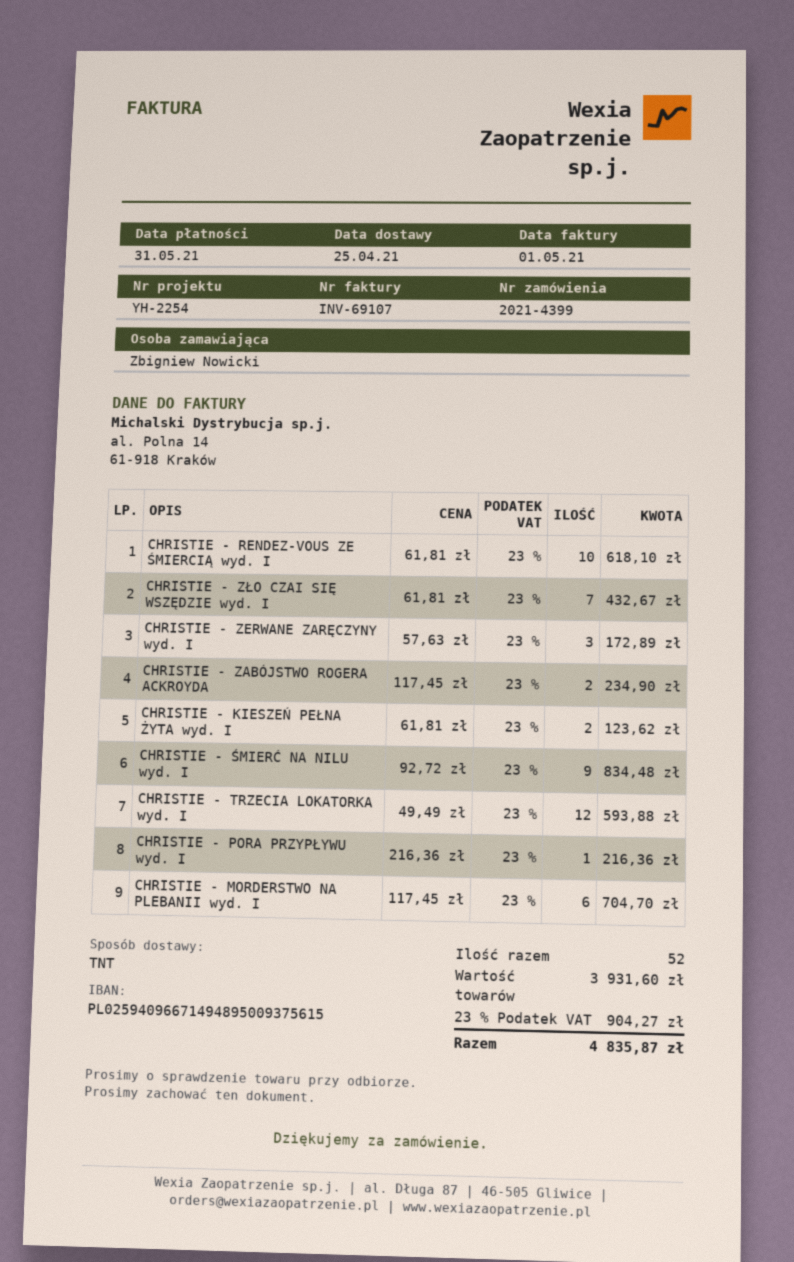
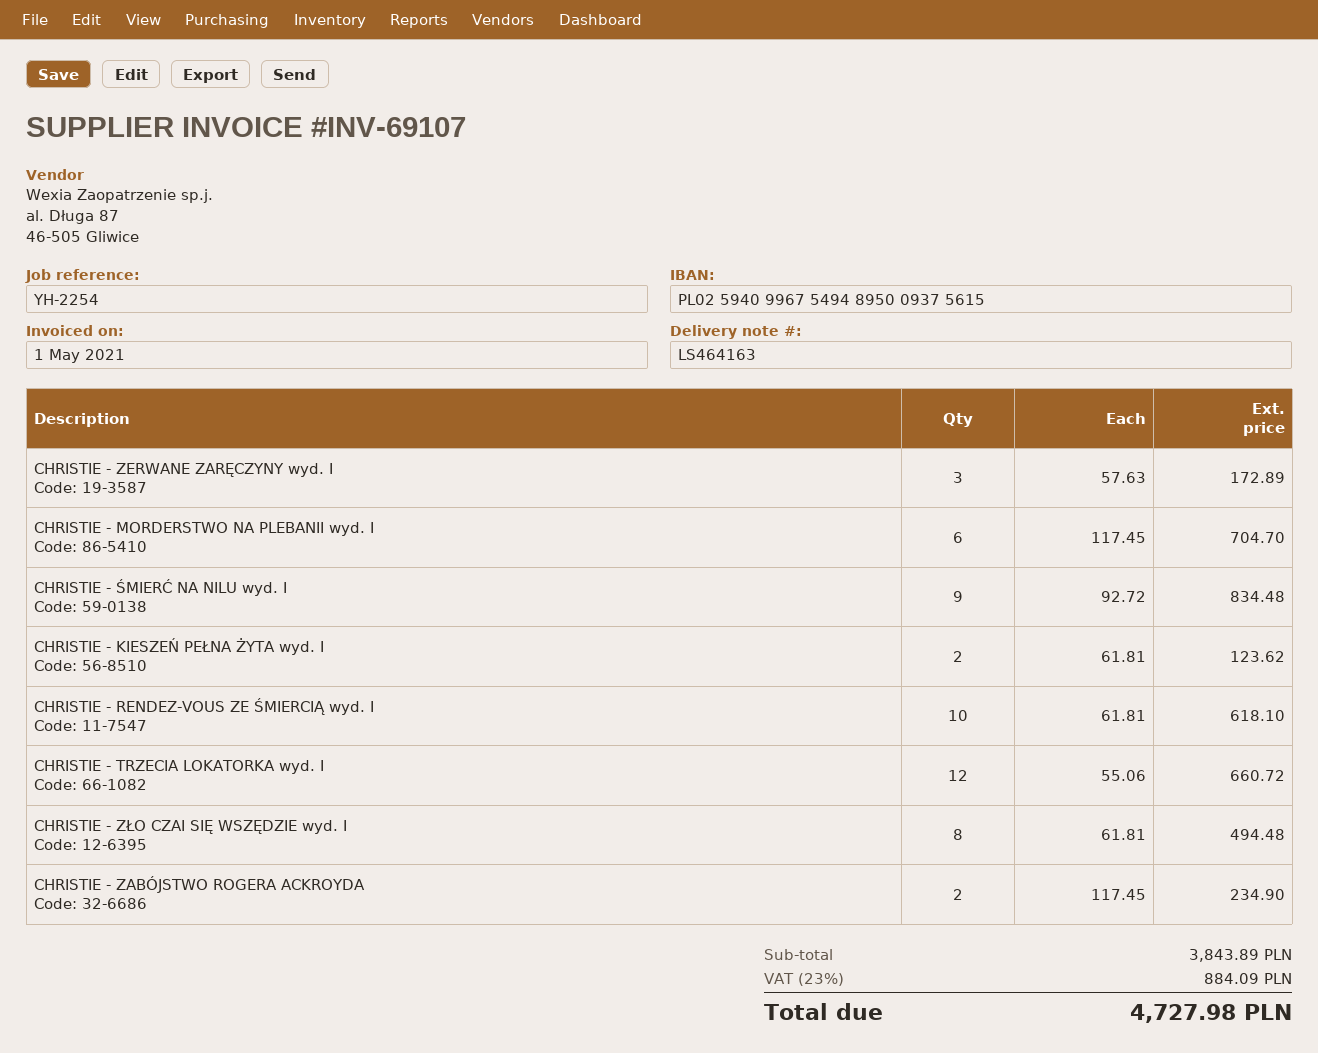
bank account: PL02594096671494895009375615 -> PL02594099675494895009375615
CHRISTIE - ZŁO CZAI SIĘ WSZĘDZIE wyd. I: 7 x 61.81 = 432.67 -> 8 x 61.81 = 494.48
CHRISTIE - TRZECIA LOKATORKA wyd. I: 12 x 49.49 = 593.88 -> 12 x 55.06 = 660.72
CHRISTIE - PORA PRZYPŁYWU wyd. I: 1 x 216.36 = 216.36 -> none
subtotal: 3931.60 -> 3843.89
tax: 23% = 904.27 -> 23% = 884.09
total: 4835.87 -> 4727.98

